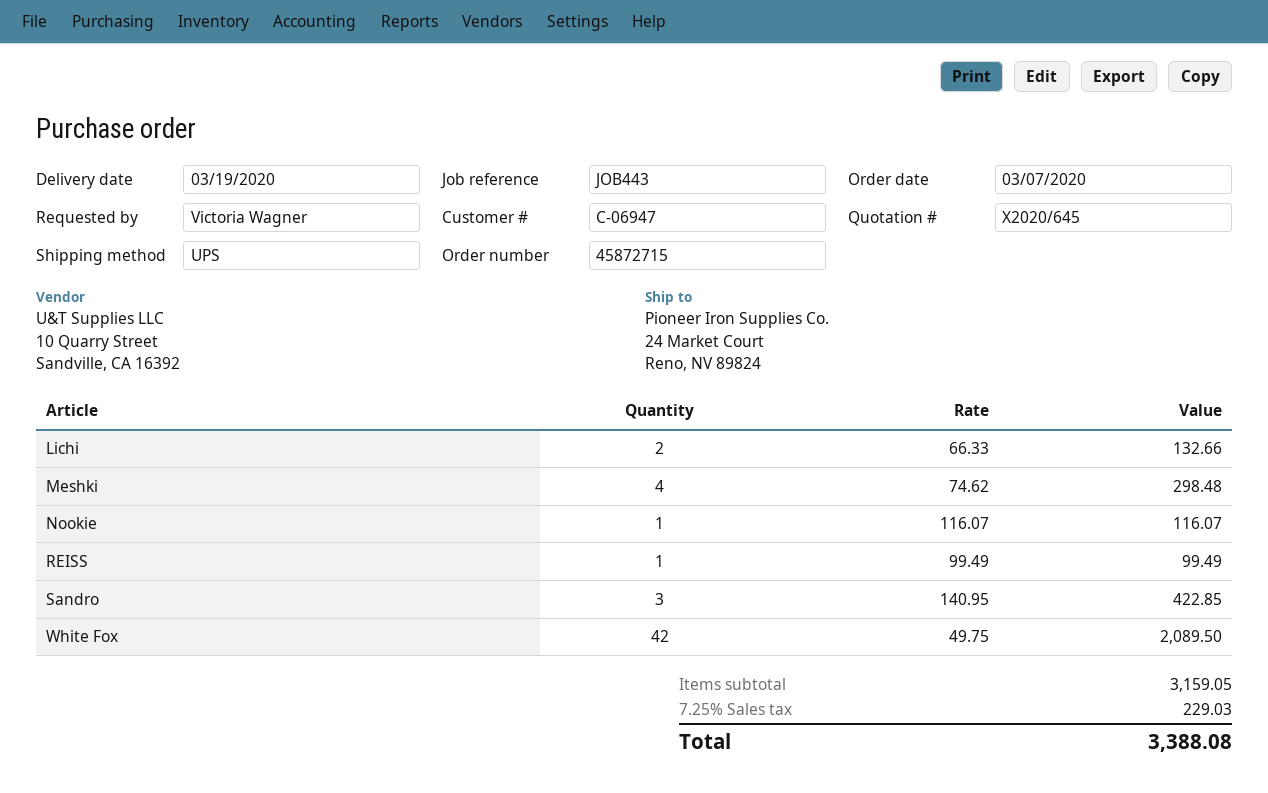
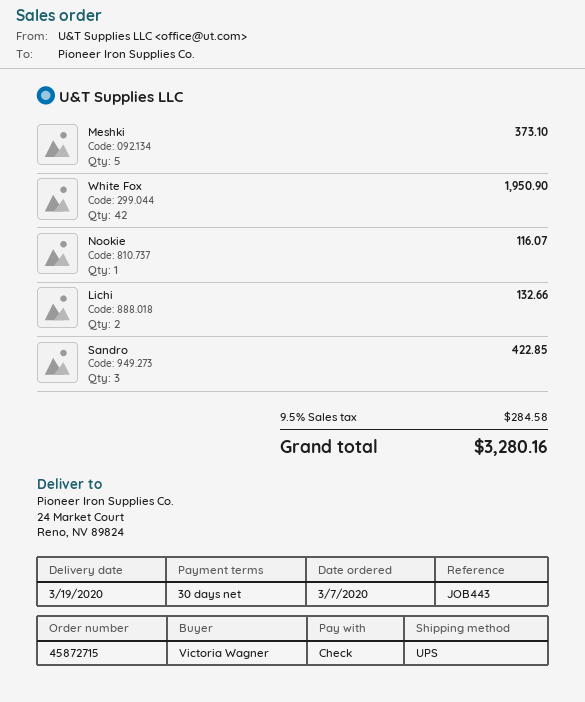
Meshki: 4 for 298.48 -> 5 for 373.10
REISS: 1 for 99.49 -> none
White Fox: 42 for 2089.50 -> 42 for 1950.90
tax: 7.25% = 229.03 -> 9.5% = 284.58
total: 3388.08 -> 3280.16

